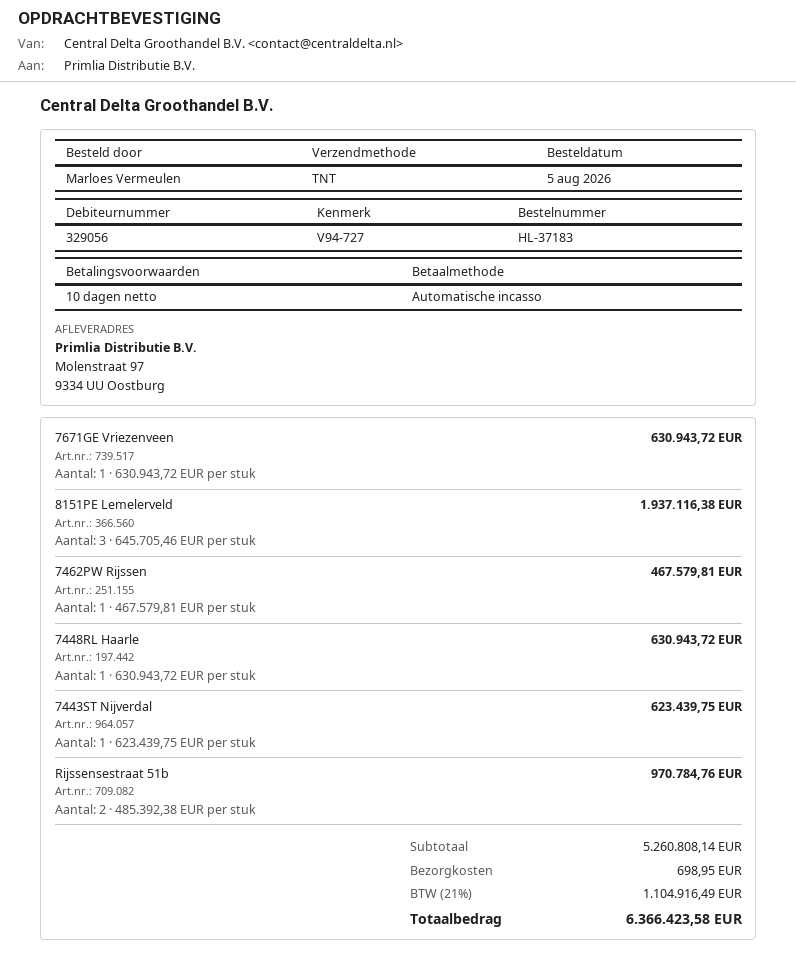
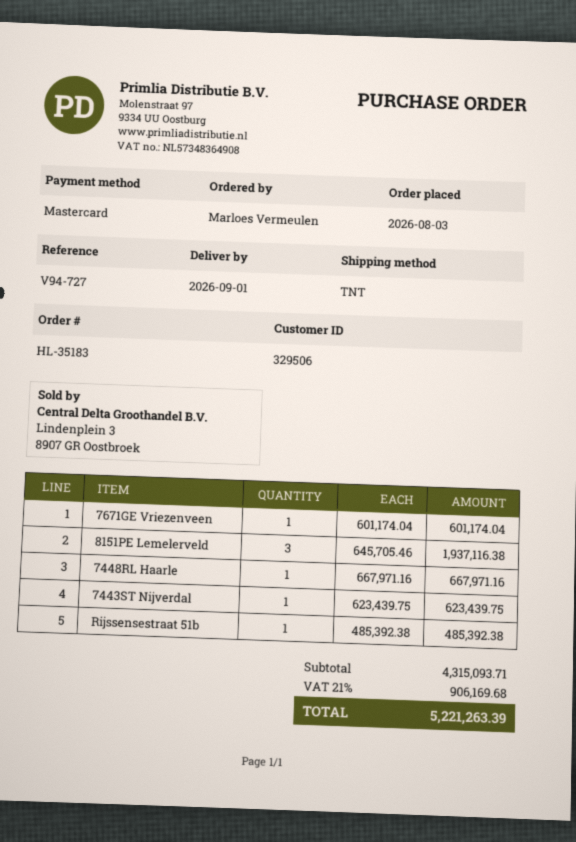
order number: HL-37183 -> HL-35183
order date: 2026-08-05 -> 2026-08-03
customer number: 329056 -> 329506
payment method: direct debit -> Mastercard
7671GE Vriezenveen: 1 x 630943.72 = 630943.72 -> 1 x 601174.04 = 601174.04
7462PW Rijssen: 1 x 467579.81 = 467579.81 -> none
7448RL Haarle: 1 x 630943.72 = 630943.72 -> 1 x 667971.16 = 667971.16
Rijssensestraat 51b: 2 x 485392.38 = 970784.76 -> 1 x 485392.38 = 485392.38
subtotal: 5260808.14 -> 4315093.71
shipping: 698.95 -> none
tax: 21% = 1104916.49 -> 21% = 906169.68
total: 6366423.58 -> 5221263.39

